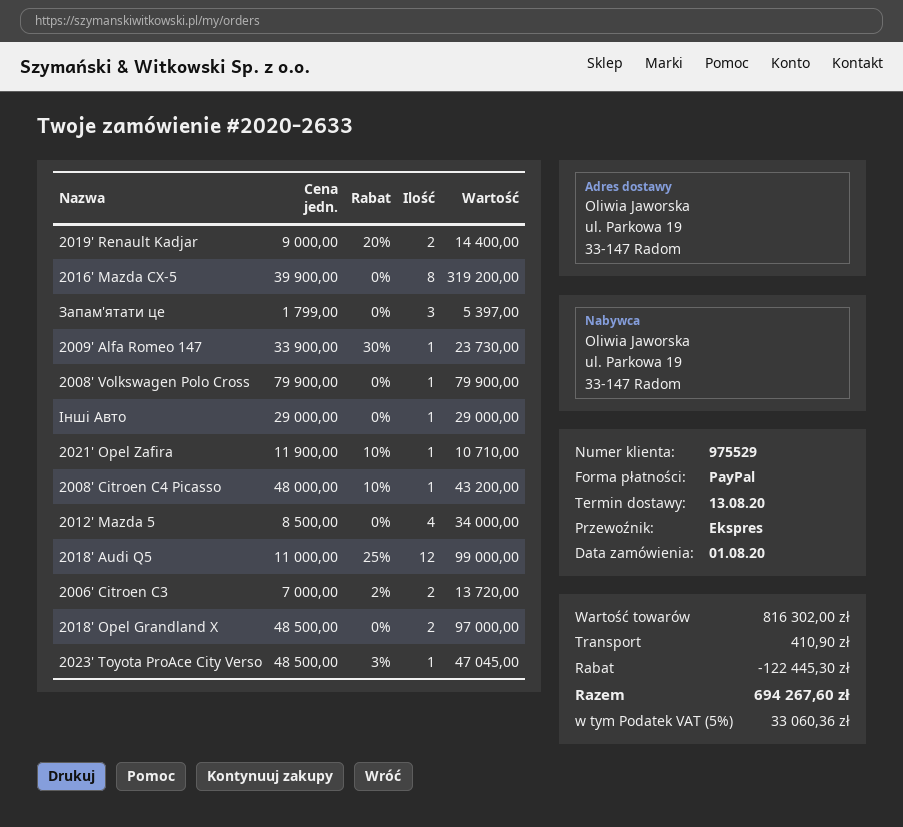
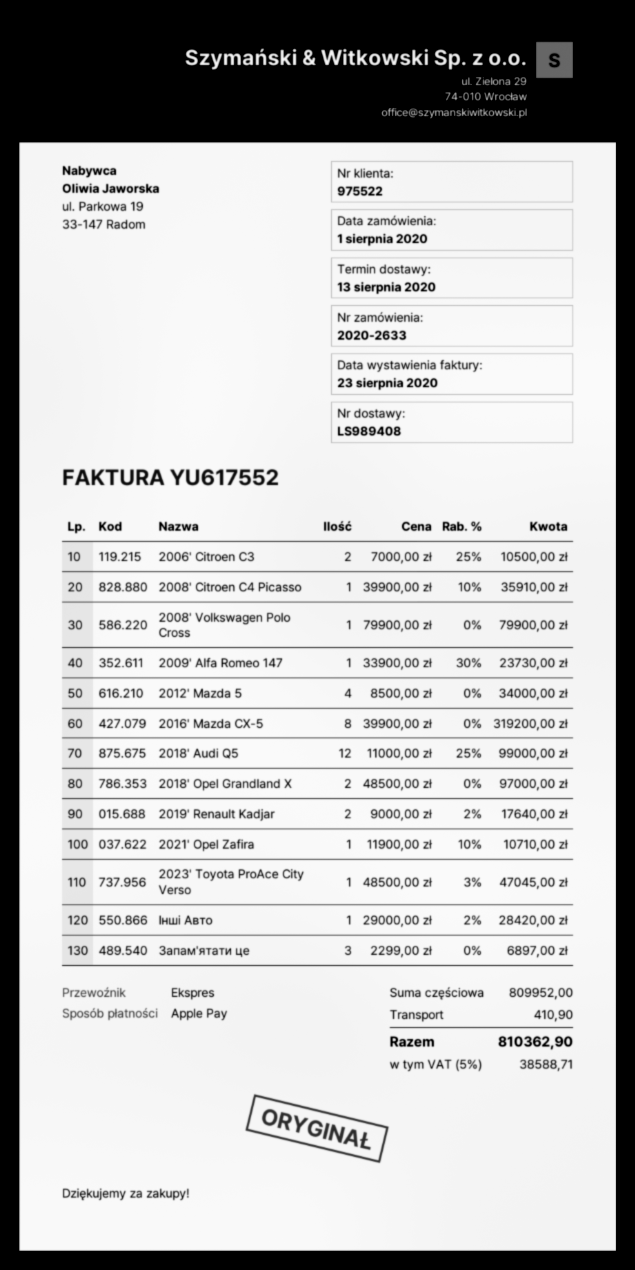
customer number: 975529 -> 975522
payment method: PayPal -> Apple Pay
2019' Renault Kadjar: 2 x 9000.00 - 20% = 14400.00 -> 2 x 9000.00 - 2% = 17640.00
Запам'ятати це: 3 x 1799.00 = 5397.00 -> 3 x 2299.00 = 6897.00
Інші Авто: 1 x 29000.00 = 29000.00 -> 1 x 29000.00 - 2% = 28420.00
2008' Citroen C4 Picasso: 1 x 48000.00 - 10% = 43200.00 -> 1 x 39900.00 - 10% = 35910.00
2006' Citroen C3: 2 x 7000.00 - 2% = 13720.00 -> 2 x 7000.00 - 25% = 10500.00
subtotal: 816302.00 -> 809952.00
discount: 122445.30 -> none
tax: 5% = 33060.36 -> 5% = 38588.71
total: 694267.60 -> 810362.90

